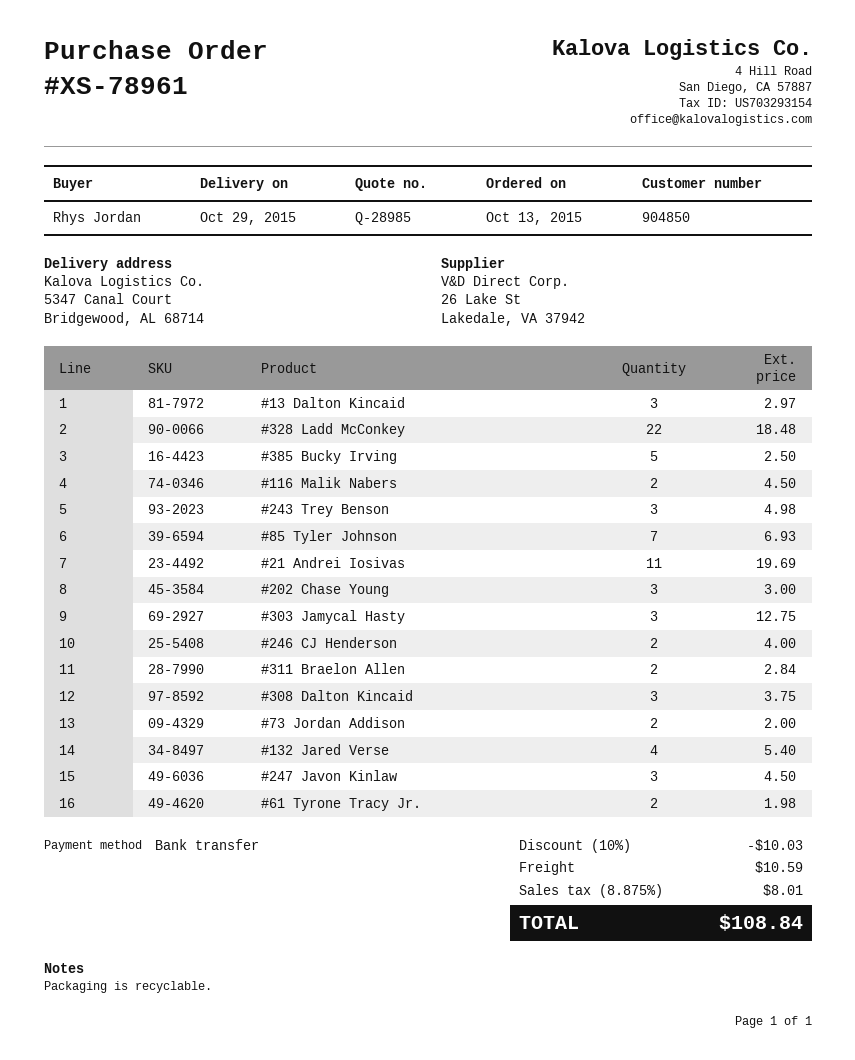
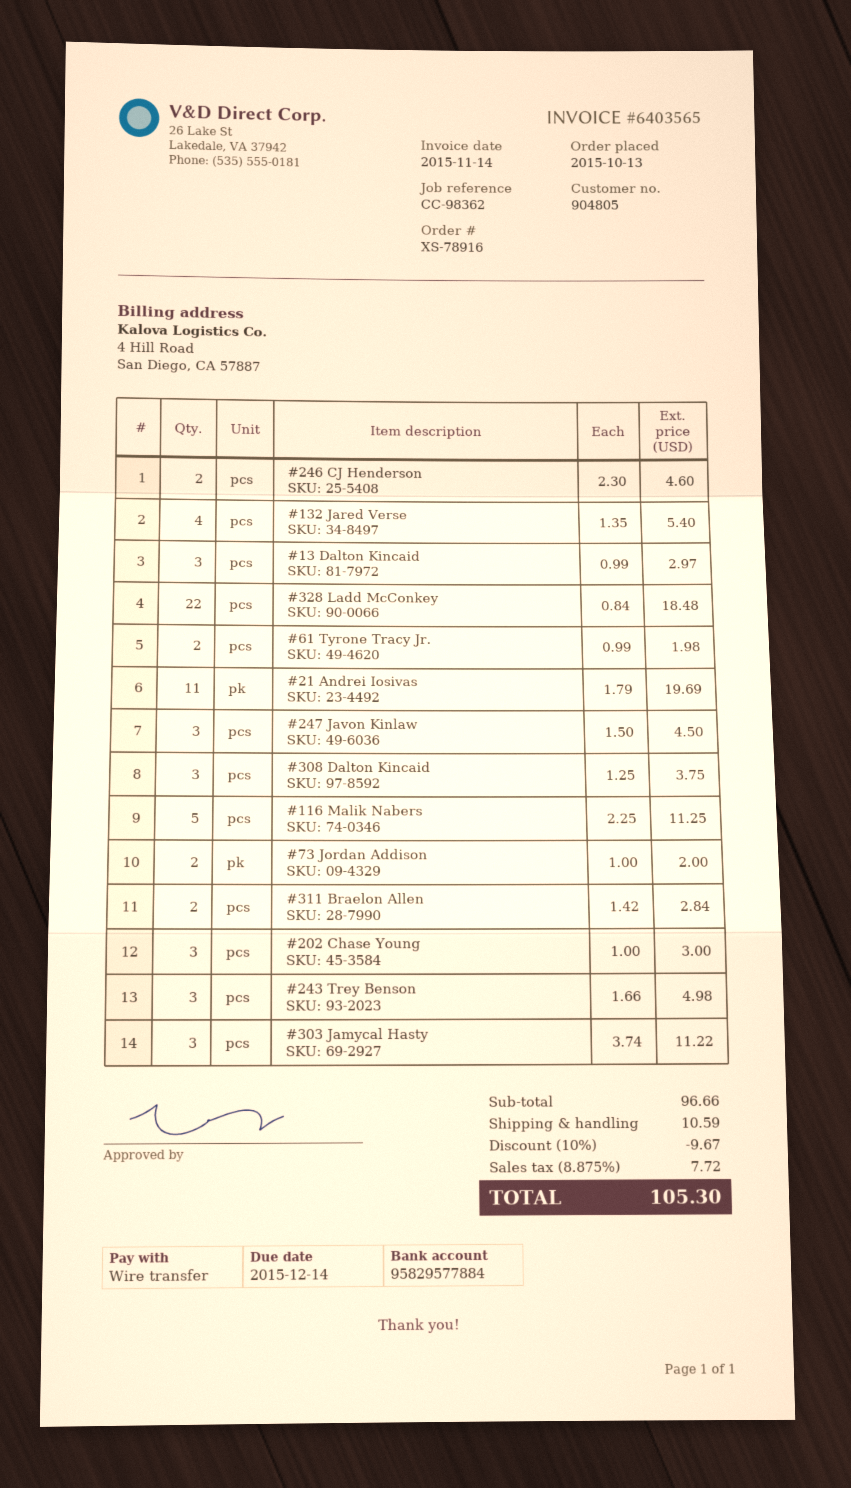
order number: XS-78961 -> XS-78916
customer number: 904850 -> 904805
#385 Bucky Irving: 5 for 2.50 -> none
#116 Malik Nabers: 2 for 4.50 -> 5 for 11.25
#85 Tyler Johnson: 7 for 6.93 -> none
#303 Jamycal Hasty: 3 for 12.75 -> 3 for 11.22
#246 CJ Henderson: 2 for 4.00 -> 2 for 4.60
discount: 10% = 10.03 -> 10% = 9.67
tax: 8.875% = 8.01 -> 8.875% = 7.72
total: 108.84 -> 105.30

